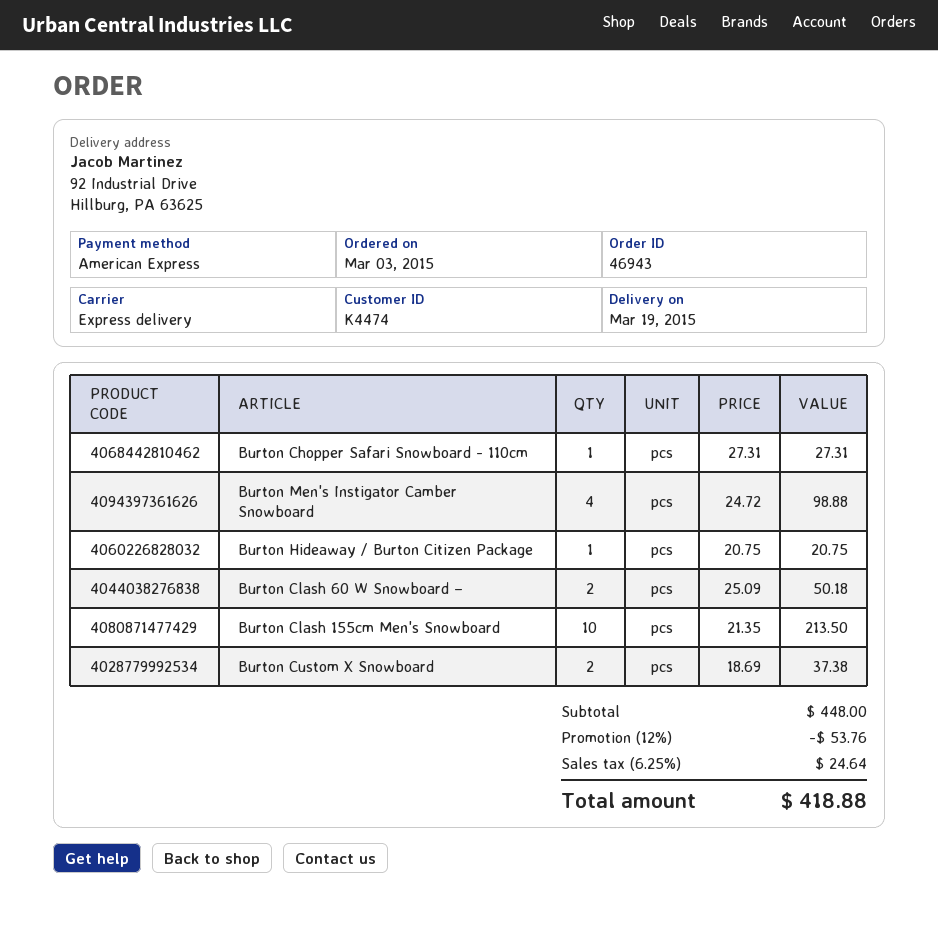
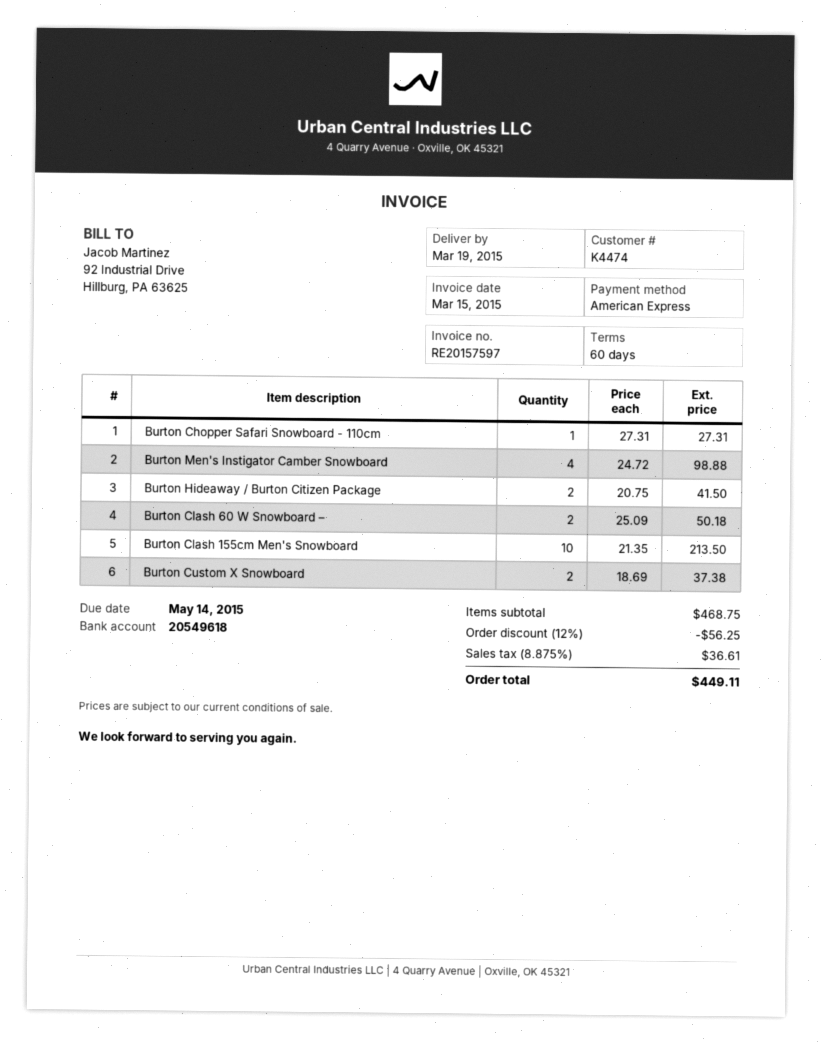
Burton Hideaway / Burton Citizen Package: 1 x 20.75 = 20.75 -> 2 x 20.75 = 41.50
subtotal: 448.00 -> 468.75
discount: 12% = 53.76 -> 12% = 56.25
tax: 6.25% = 24.64 -> 8.875% = 36.61
total: 418.88 -> 449.11

